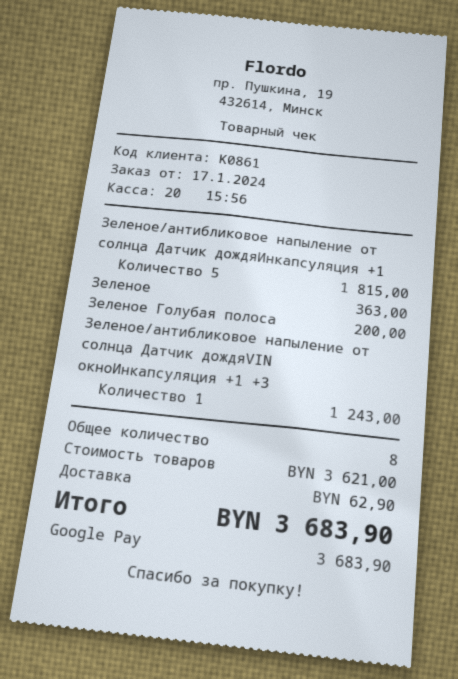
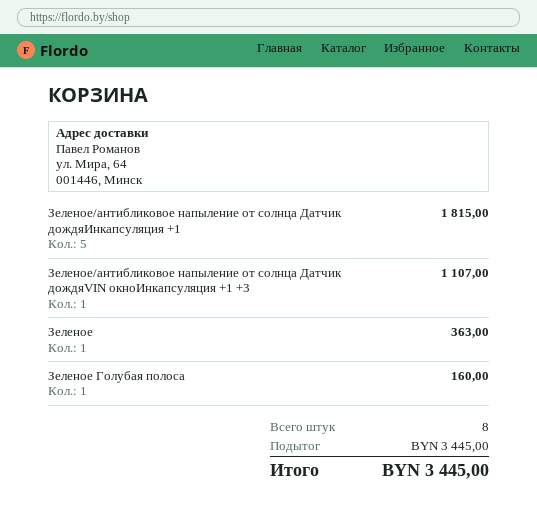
Зеленое Голубая полоса: 1 for 200.00 -> 1 for 160.00
Зеленое/антибликовое напыление от солнца Датчик дождяVIN окноИнкапсуляция +1 +3: 1 for 1243.00 -> 1 for 1107.00
subtotal: 3621.00 -> 3445.00
shipping: 62.90 -> none
total: 3683.90 -> 3445.00

